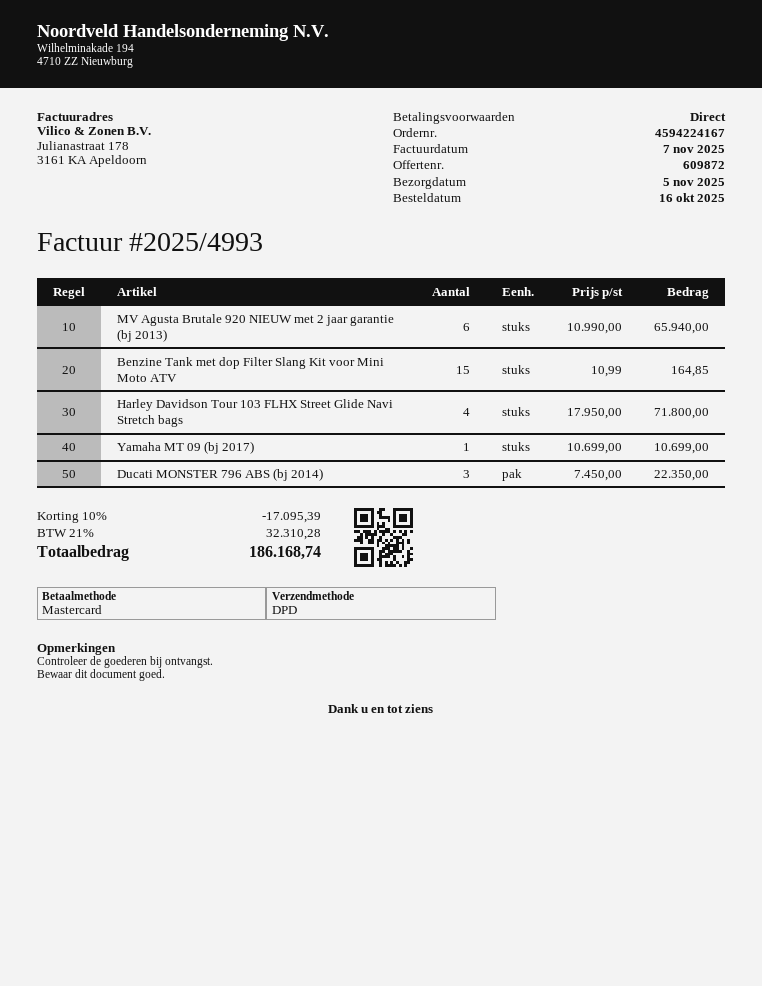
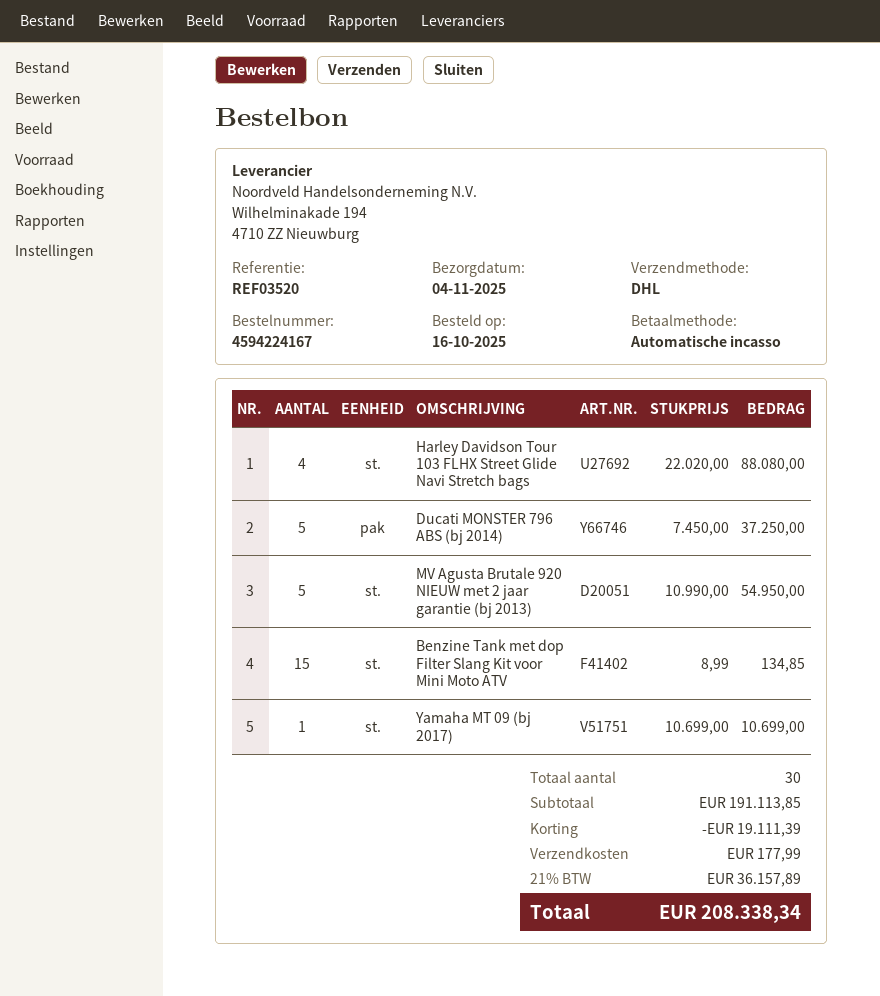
delivery date: 2025-11-05 -> 2025-11-04
payment method: Mastercard -> direct debit
shipping method: DPD -> DHL
MV Agusta Brutale 920 NIEUW met 2 jaar garantie (bj 2013): 6 x 10990.00 = 65940.00 -> 5 x 10990.00 = 54950.00
Benzine Tank met dop Filter Slang Kit voor Mini Moto ATV: 15 x 10.99 = 164.85 -> 15 x 8.99 = 134.85
Harley Davidson Tour 103 FLHX Street Glide Navi Stretch bags: 4 x 17950.00 = 71800.00 -> 4 x 22020.00 = 88080.00
Ducati MONSTER 796 ABS (bj 2014): 3 x 7450.00 = 22350.00 -> 5 x 7450.00 = 37250.00
discount: 17095.39 -> 19111.39
shipping: none -> 177.99
tax: 21% = 32310.28 -> 21% = 36157.89
total: 186168.74 -> 208338.34

